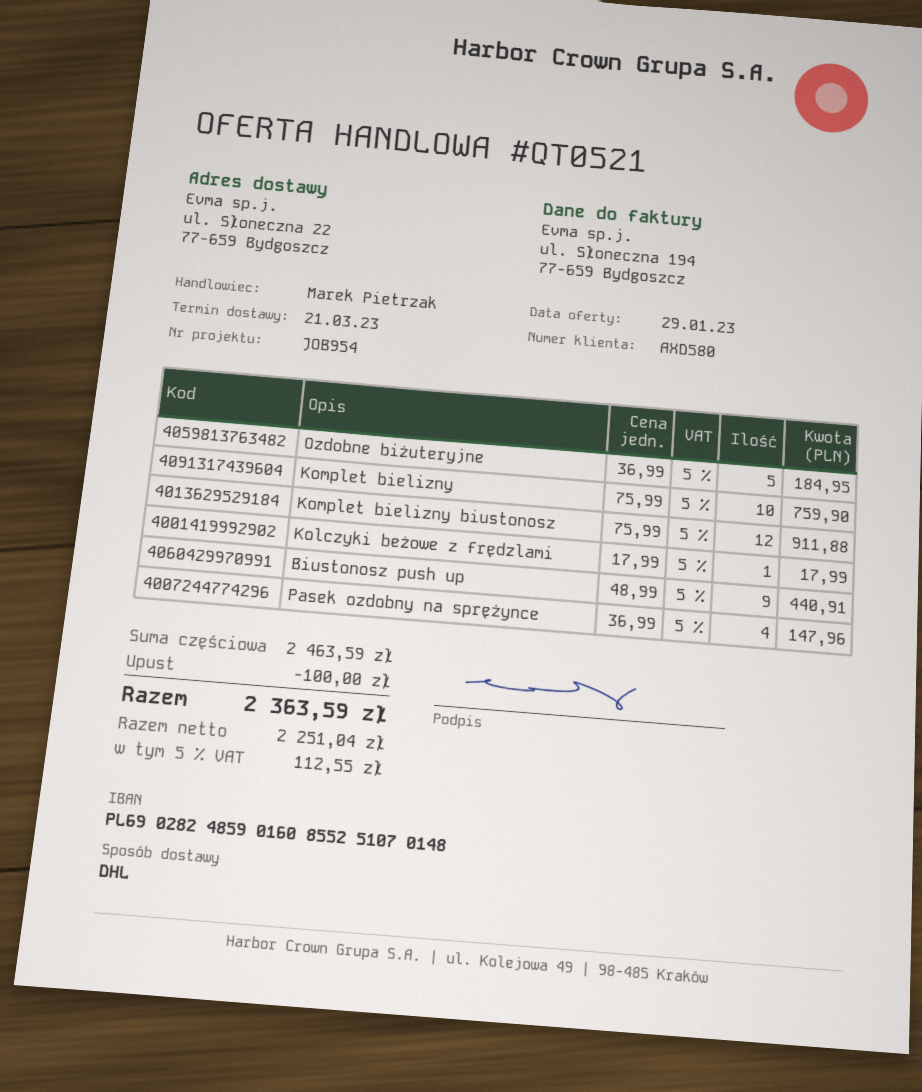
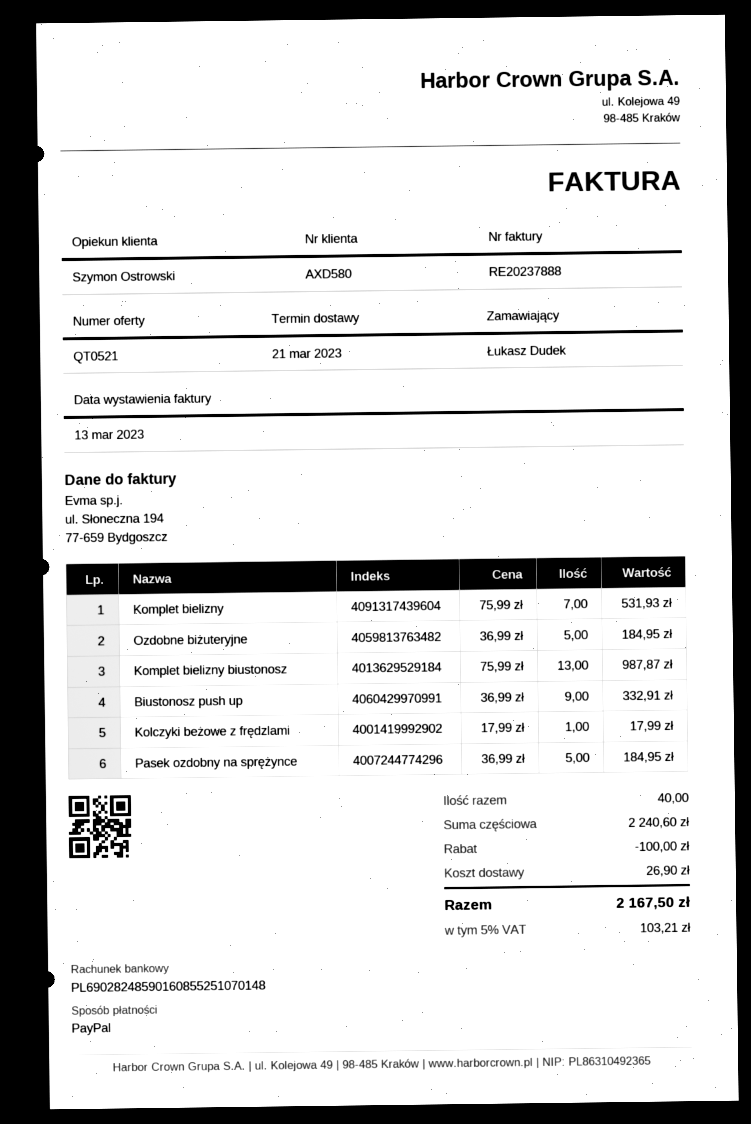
sales rep: Marek Pietrzak -> Szymon Ostrowski
Komplet bielizny: 10 x 75.99 = 759.90 -> 7 x 75.99 = 531.93
Komplet bielizny biustonosz: 12 x 75.99 = 911.88 -> 13 x 75.99 = 987.87
Biustonosz push up: 9 x 48.99 = 440.91 -> 9 x 36.99 = 332.91
Pasek ozdobny na sprężynce: 4 x 36.99 = 147.96 -> 5 x 36.99 = 184.95
subtotal: 2463.59 -> 2240.60
shipping: none -> 26.90
tax: 5% = 112.55 -> 5% = 103.21
total: 2363.59 -> 2167.50

